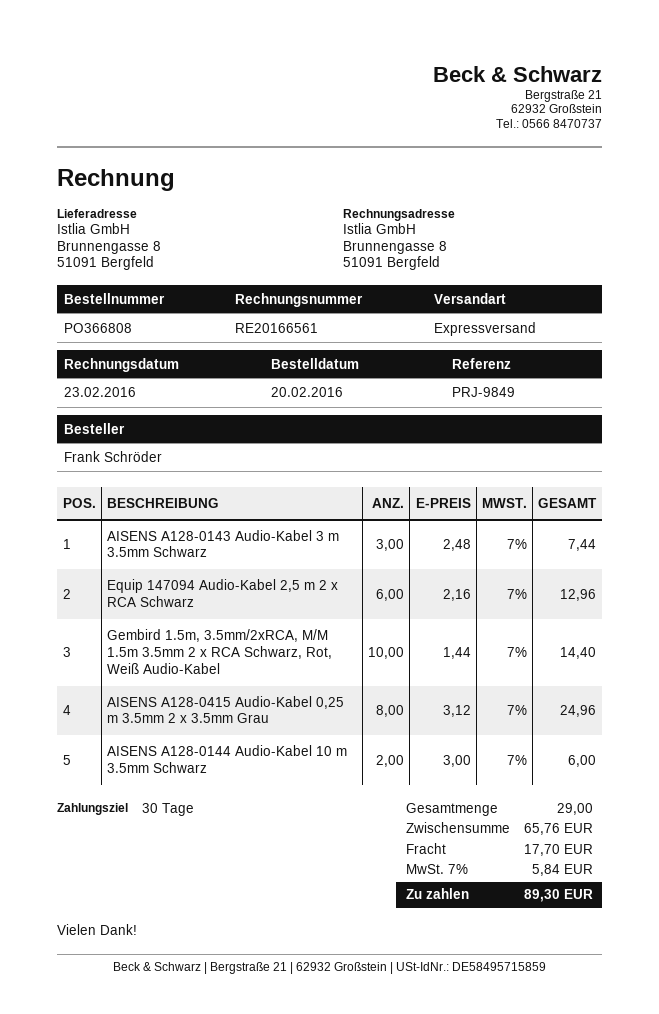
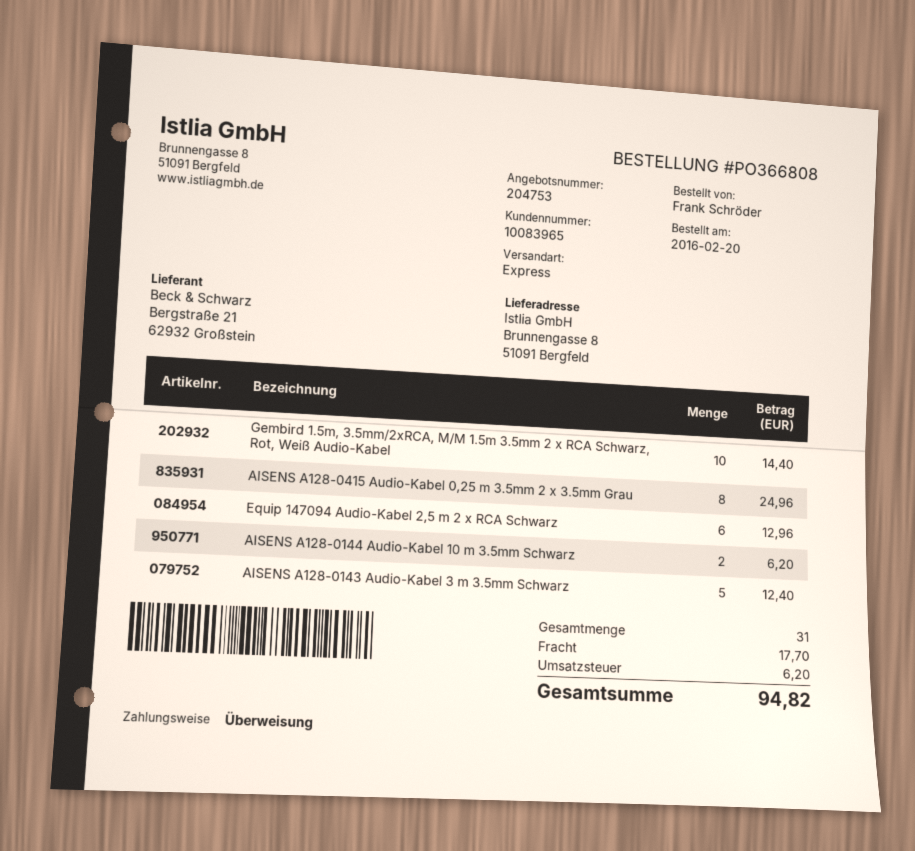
AISENS A128-0143 Audio-Kabel 3 m 3.5mm Schwarz: 3 for 7.44 -> 5 for 12.40
AISENS A128-0144 Audio-Kabel 10 m 3.5mm Schwarz: 2 for 6.00 -> 2 for 6.20
total quantity: 29 -> 31
tax: 5.84 -> 6.20
total: 89.30 -> 94.82

